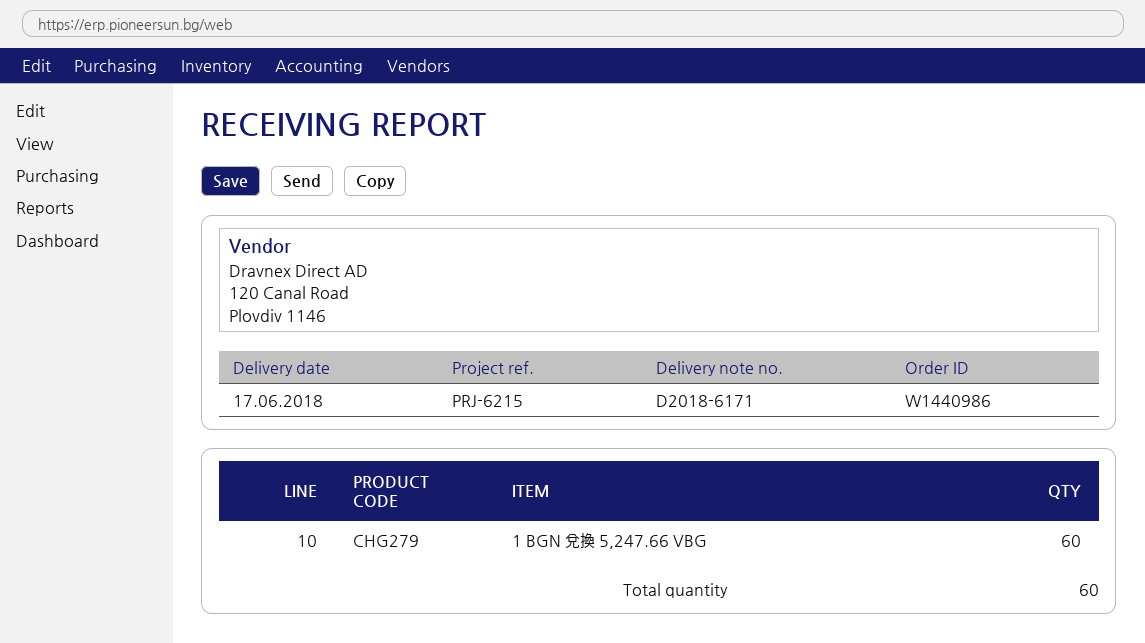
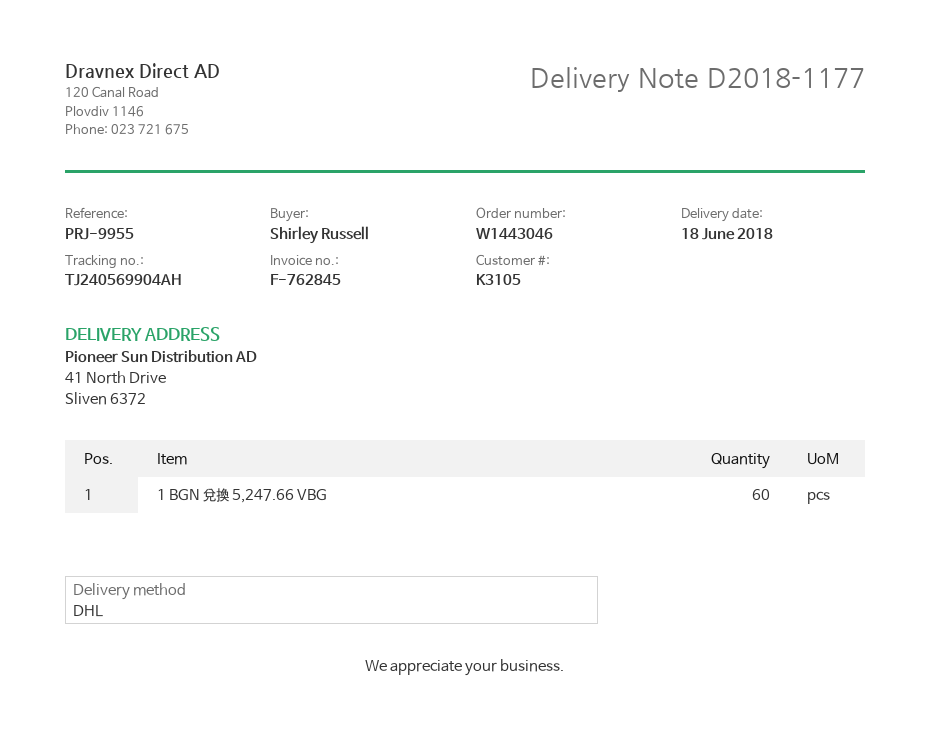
order number: W1440986 -> W1443046
delivery note number: D2018-6171 -> D2018-1177
delivery date: 2018-06-17 -> 2018-06-18
reference: PRJ-6215 -> PRJ-9955

